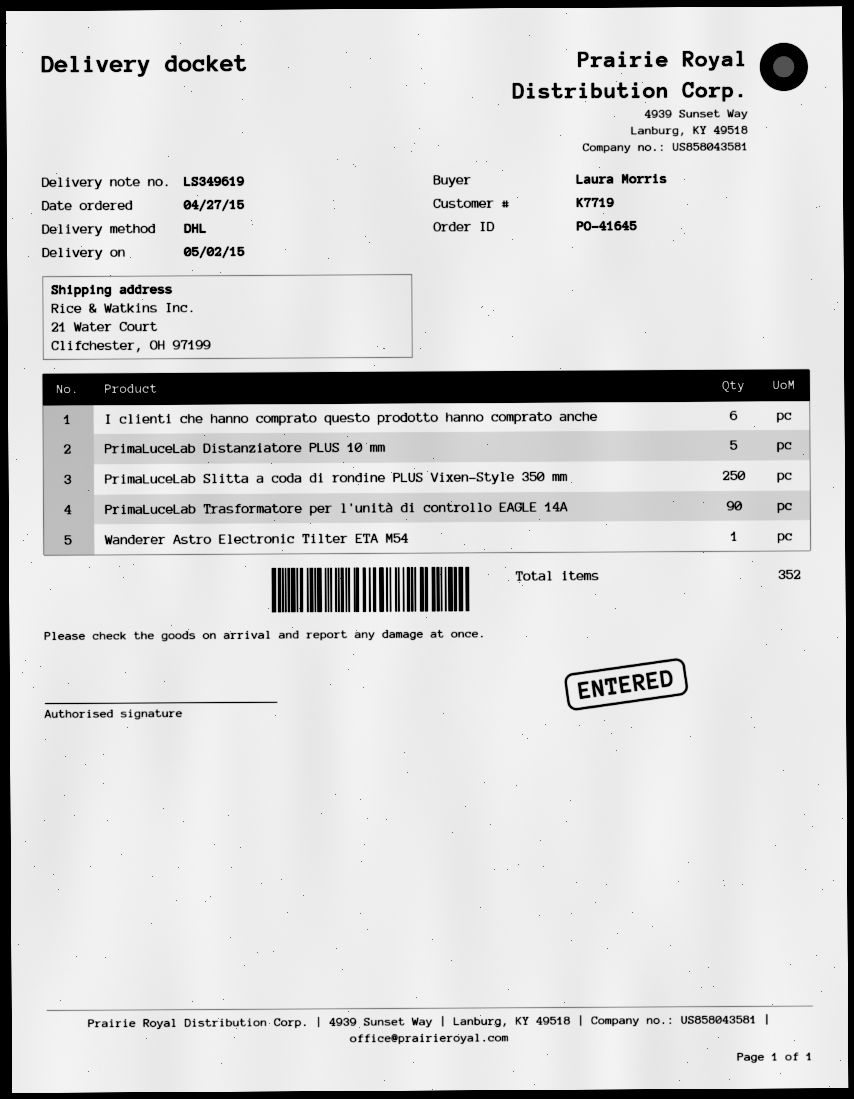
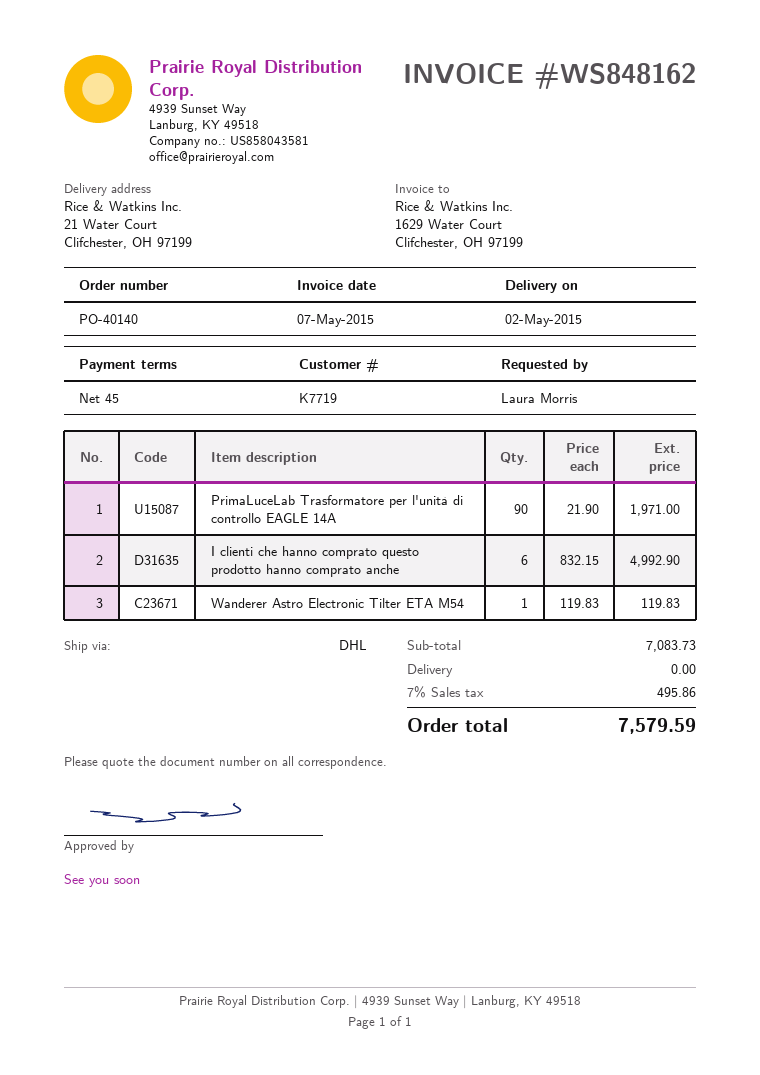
order number: PO-41645 -> PO-40140
PrimaLuceLab Distanziatore PLUS 10 mm: 5 -> none
PrimaLuceLab Slitta a coda di rondine PLUS Vixen-Style 350 mm: 250 -> none

